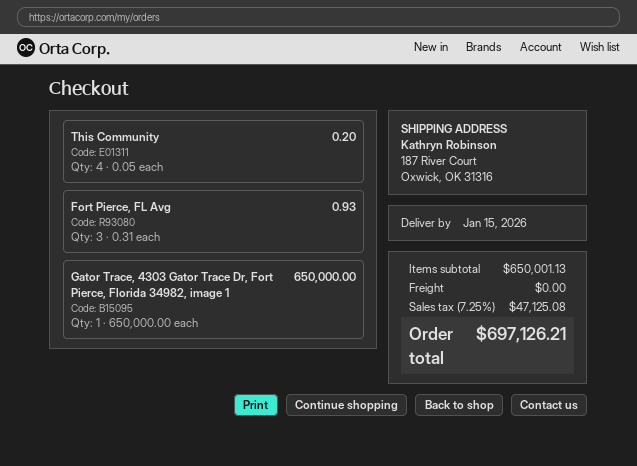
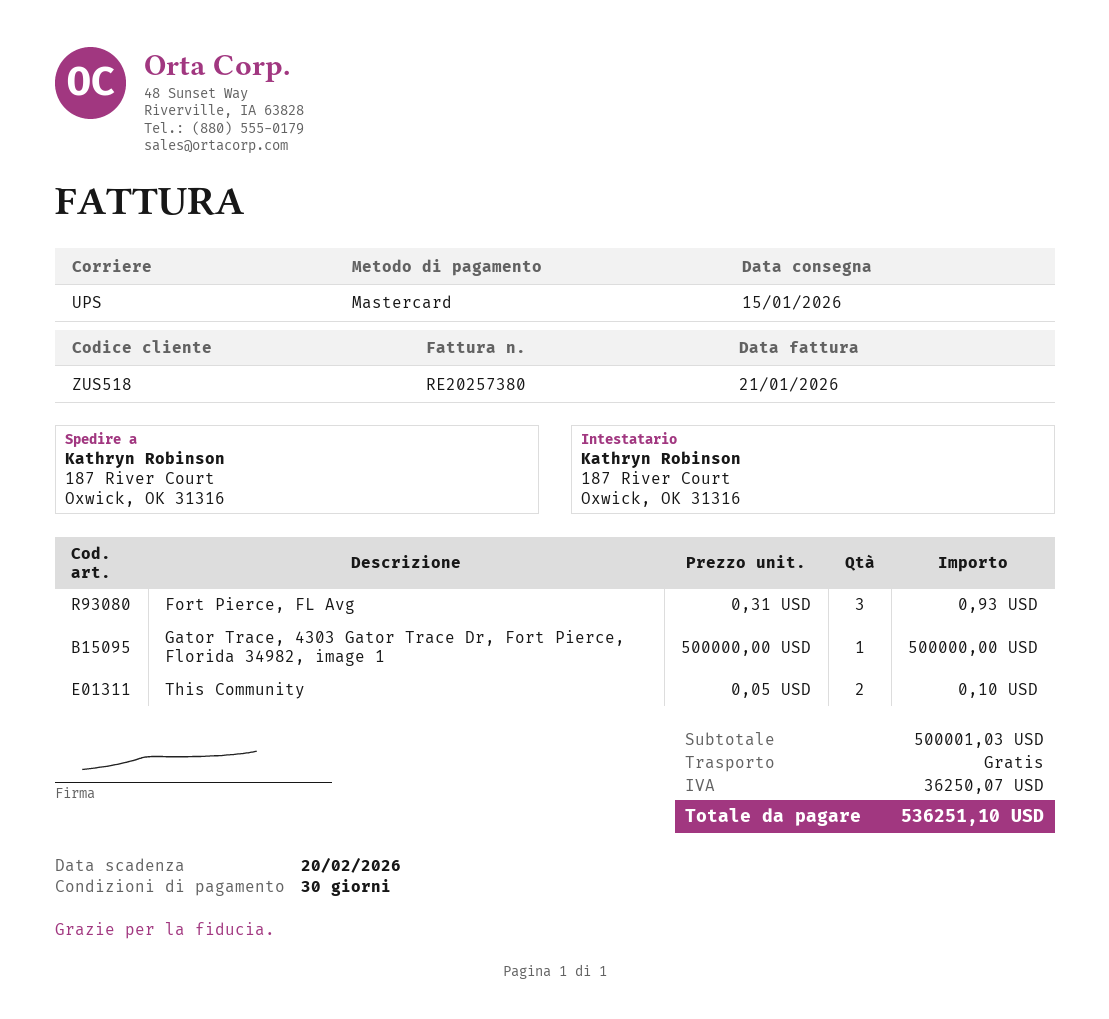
This Community: 4 x 0.05 = 0.20 -> 2 x 0.05 = 0.10
Gator Trace, 4303 Gator Trace Dr, Fort Pierce, Florida 34982, image 1: 1 x 650000.00 = 650000.00 -> 1 x 500000.00 = 500000.00
subtotal: 650001.13 -> 500001.03
tax: 47125.08 -> 36250.07
total: 697126.21 -> 536251.10

